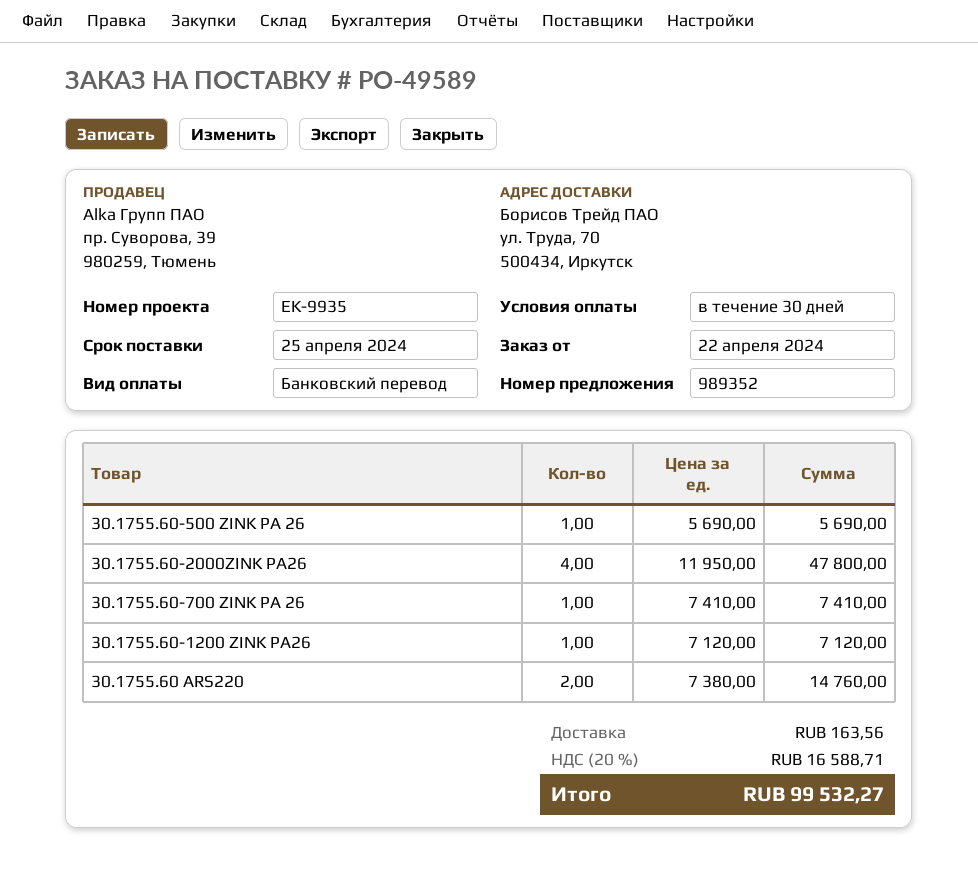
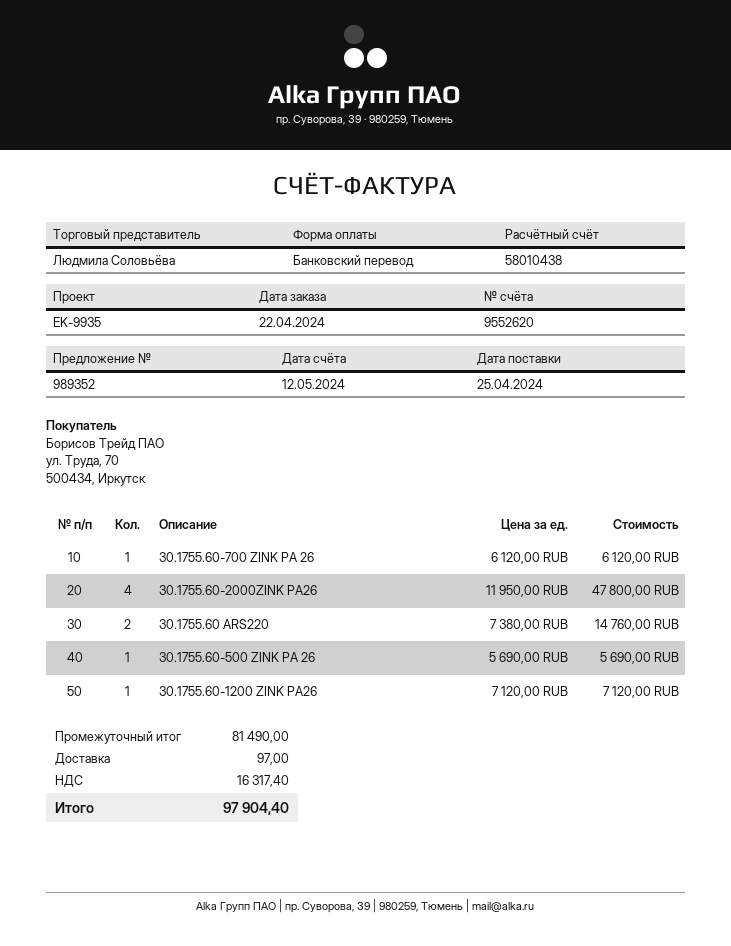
30.1755.60-700 ZINK PA 26: 1 x 7410.00 = 7410.00 -> 1 x 6120.00 = 6120.00
shipping: 163.56 -> 97.00
tax: 16588.71 -> 16317.40
total: 99532.27 -> 97904.40

